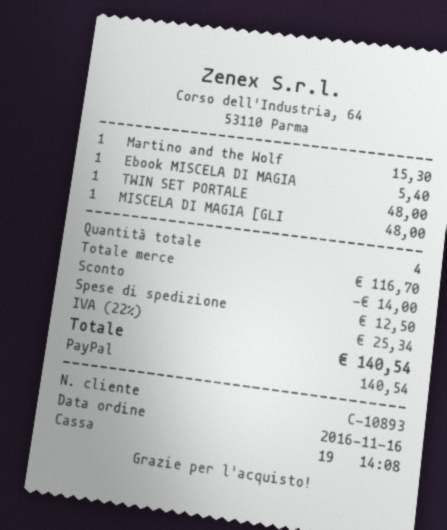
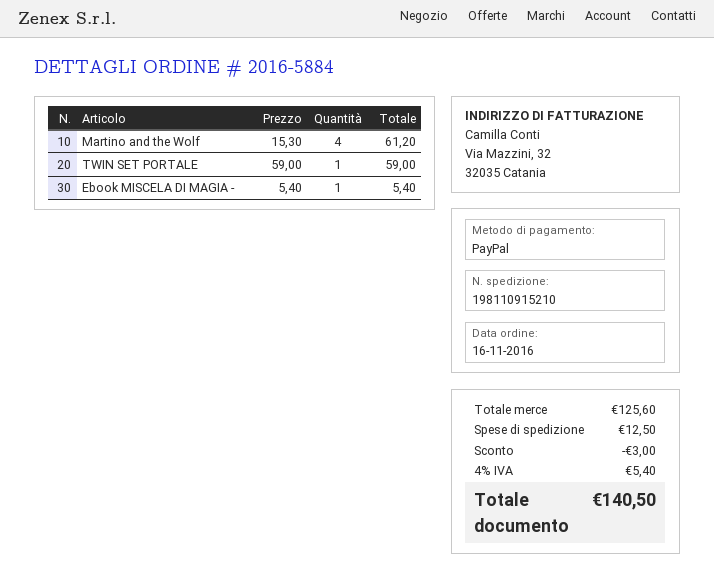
Martino and the Wolf: 1 x 15.30 = 15.30 -> 4 x 15.30 = 61.20
TWIN SET PORTALE: 1 x 48.00 = 48.00 -> 1 x 59.00 = 59.00
MISCELA DI MAGIA [GLI: 1 x 48.00 = 48.00 -> none
subtotal: 116.70 -> 125.60
discount: 14.00 -> 3.00
tax: 22% = 25.34 -> 4% = 5.40
total: 140.54 -> 140.50

